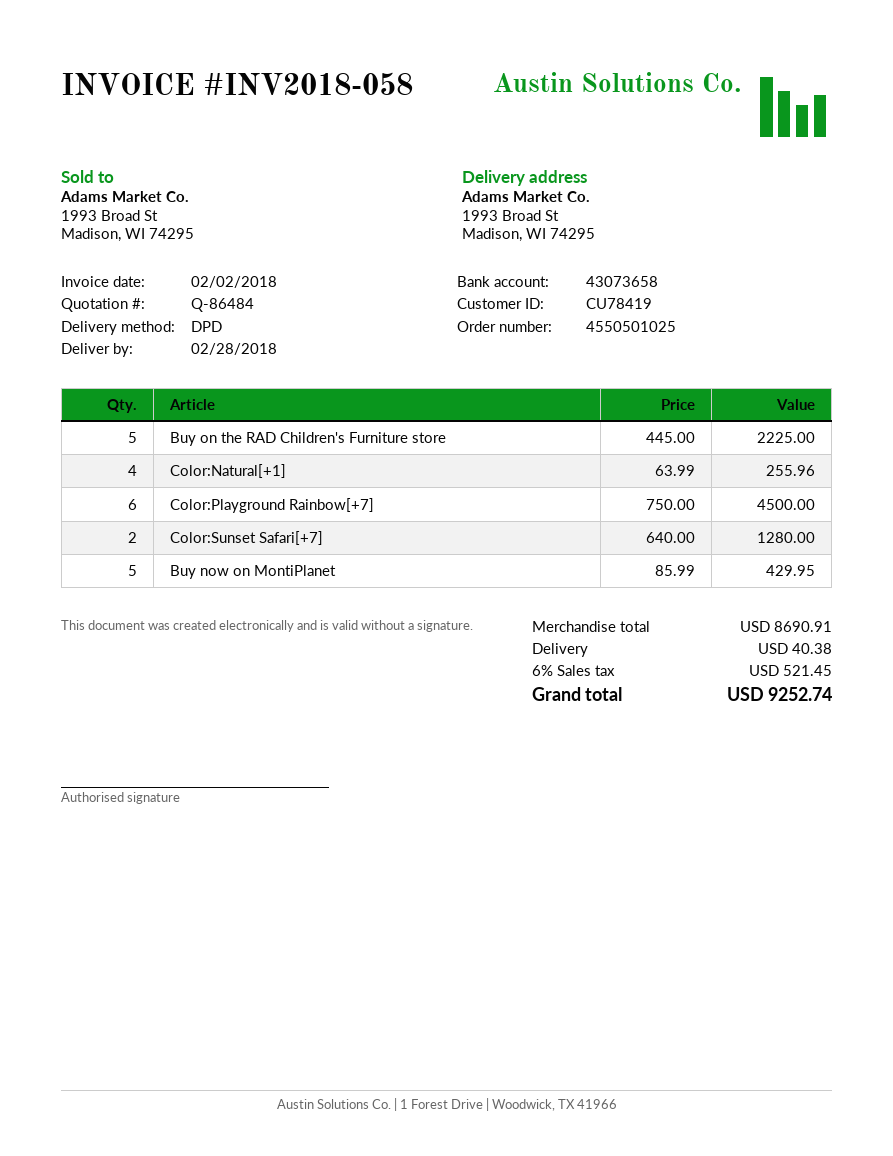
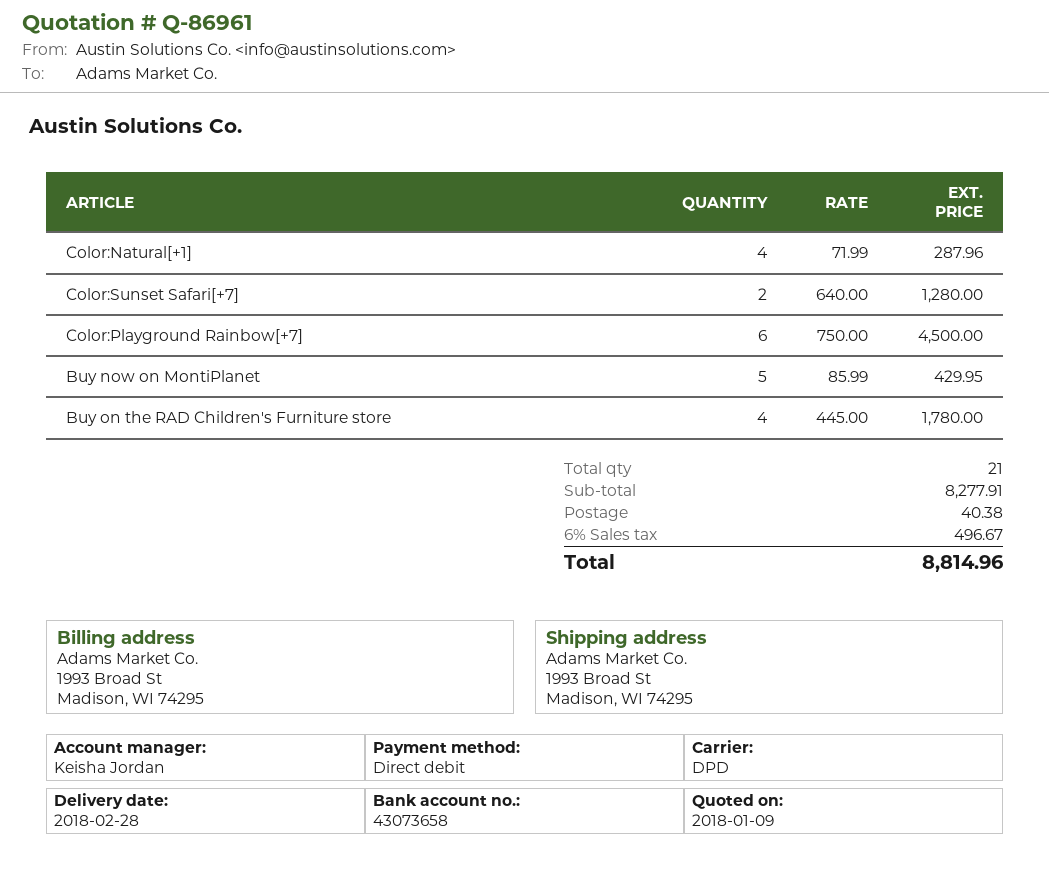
quote number: Q-86484 -> Q-86961
Buy on the RAD Children's Furniture store: 5 x 445.00 = 2225.00 -> 4 x 445.00 = 1780.00
Color:Natural[+1]: 4 x 63.99 = 255.96 -> 4 x 71.99 = 287.96
subtotal: 8690.91 -> 8277.91
tax: 6% = 521.45 -> 6% = 496.67
total: 9252.74 -> 8814.96

